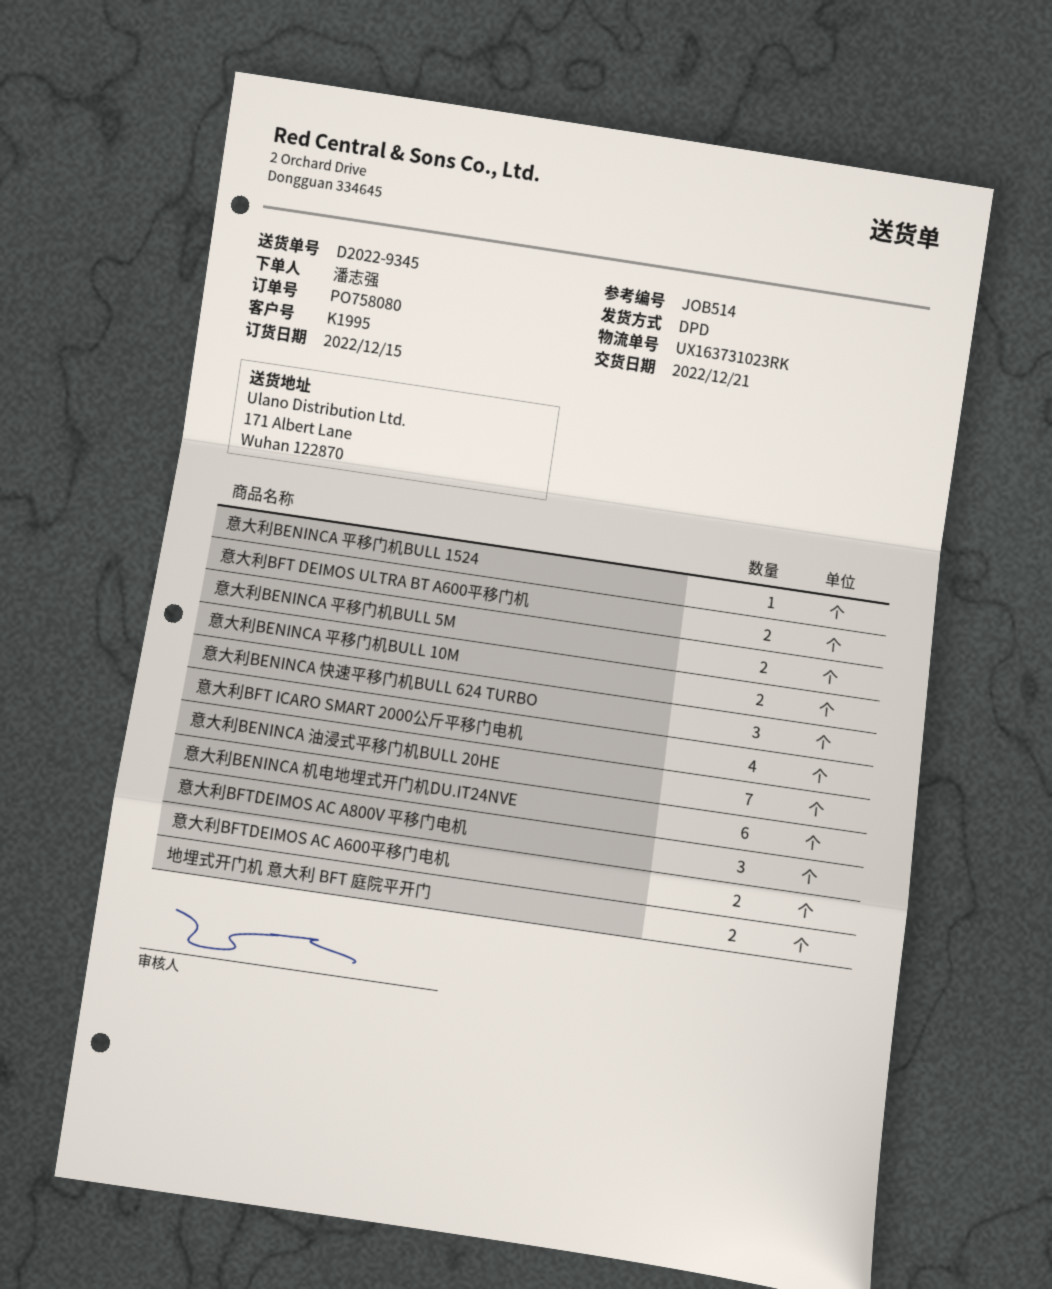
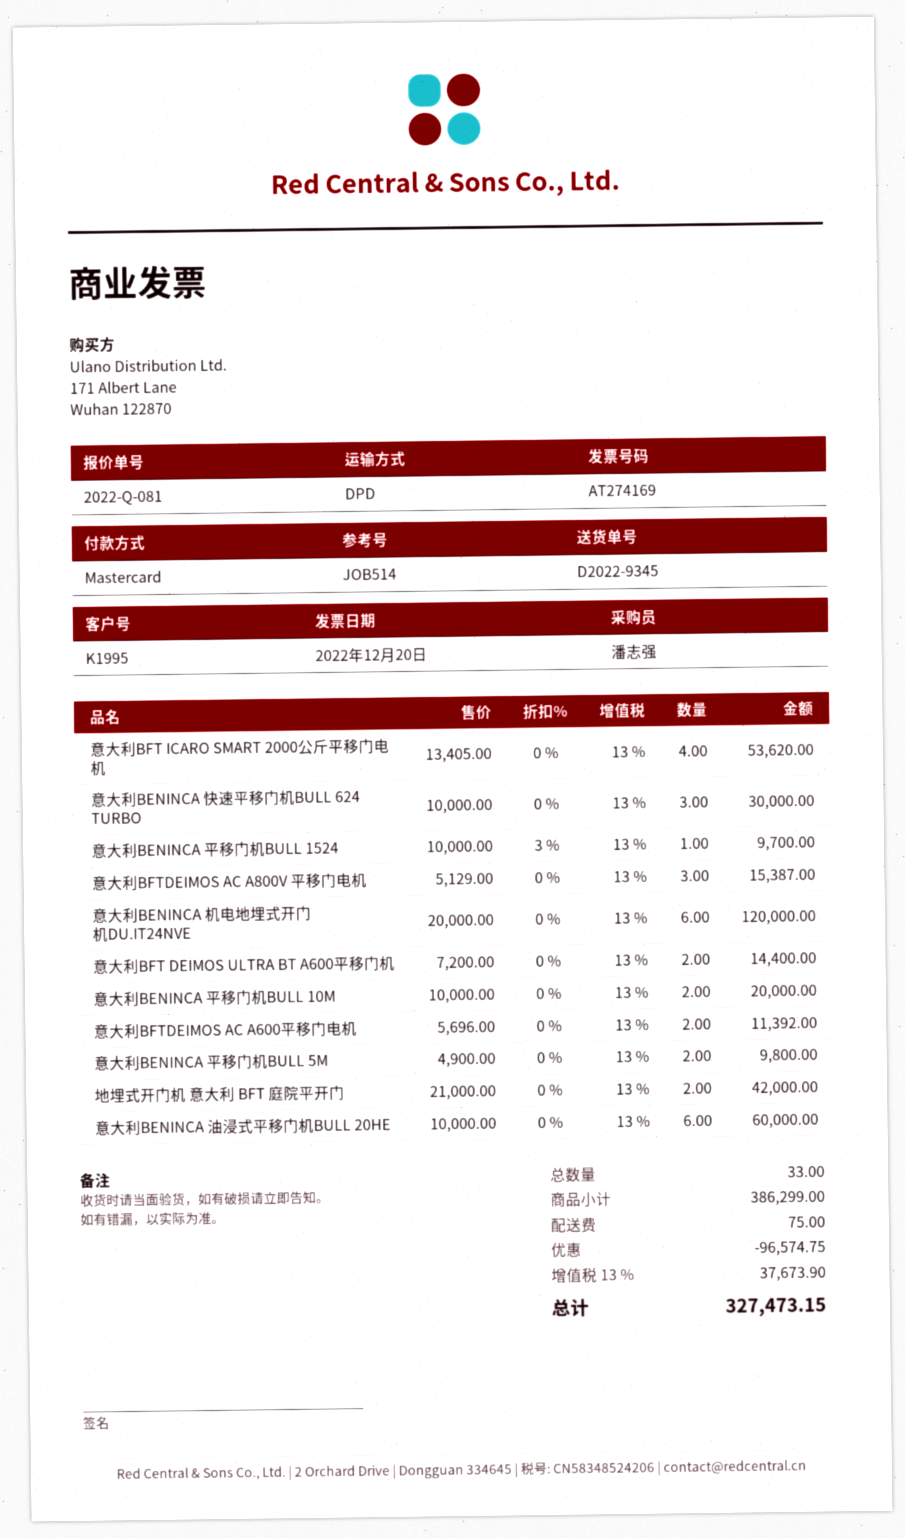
意大利BENINCA 油浸式平移门机BULL 20HE: 7 -> 6

